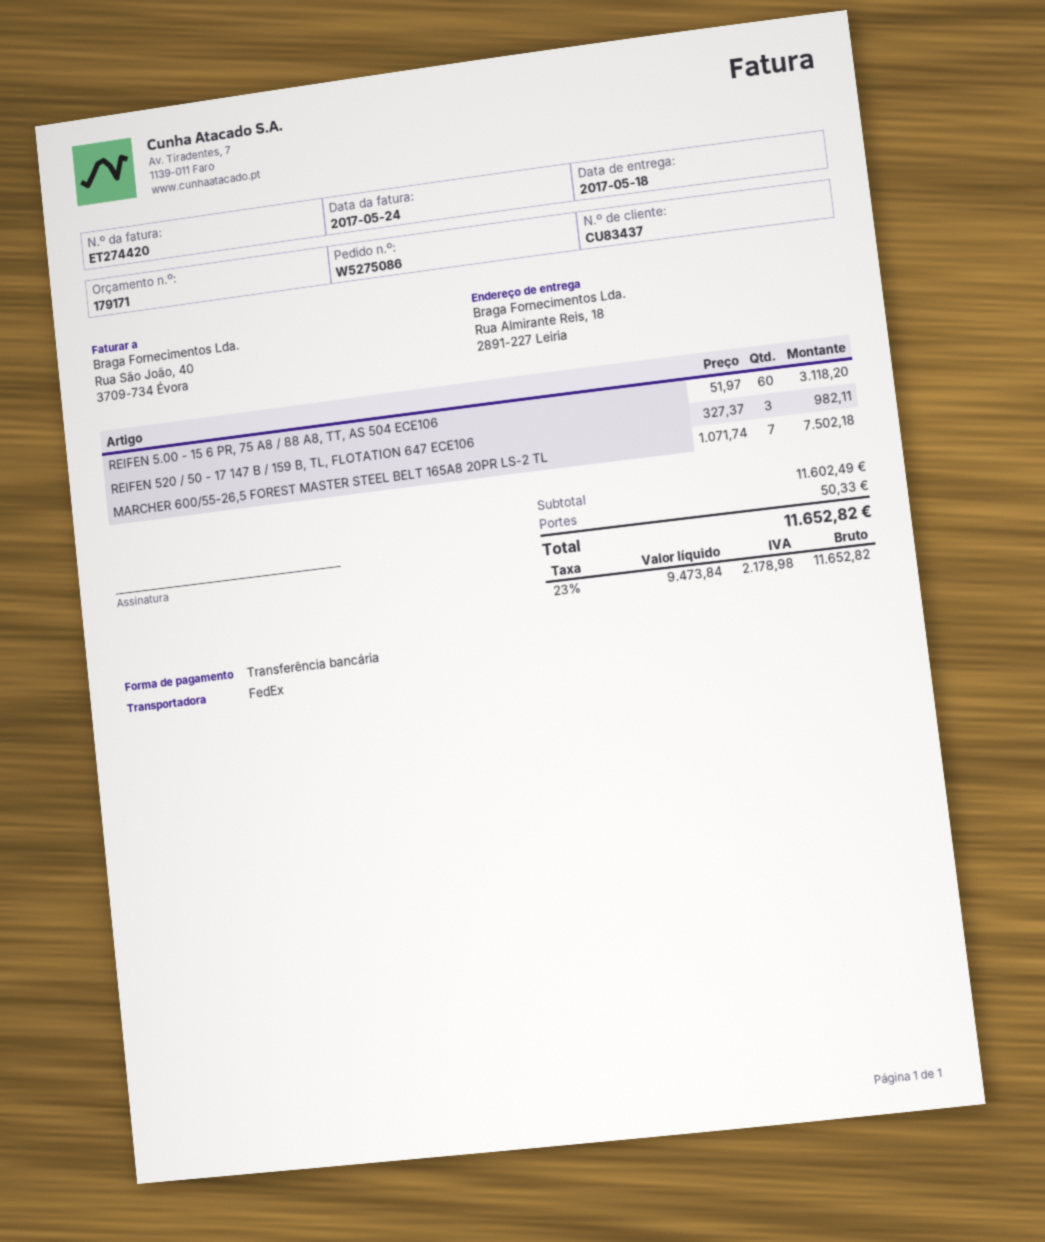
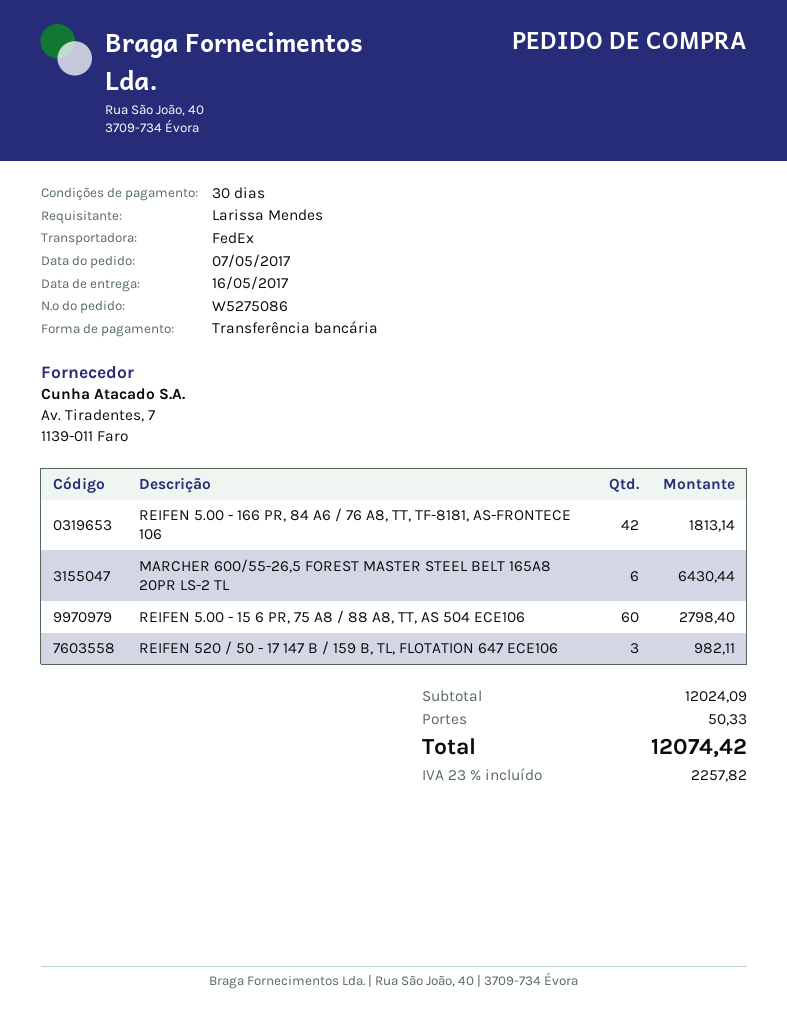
delivery date: 2017-05-18 -> 2017-05-16
REIFEN 5.00 - 15 6 PR, 75 A8 / 88 A8, TT, AS 504 ECE106: 60 for 3118.20 -> 60 for 2798.40
MARCHER 600/55-26,5 FOREST MASTER STEEL BELT 165A8 20PR LS-2 TL: 7 for 7502.18 -> 6 for 6430.44
REIFEN 5.00 - 166 PR, 84 A6 / 76 A8, TT, TF-8181, AS-FRONTECE 106: none -> 42 for 1813.14
subtotal: 11602.49 -> 12024.09
tax: 23% = 2178.98 -> 23% = 2257.82
total: 11652.82 -> 12074.42

